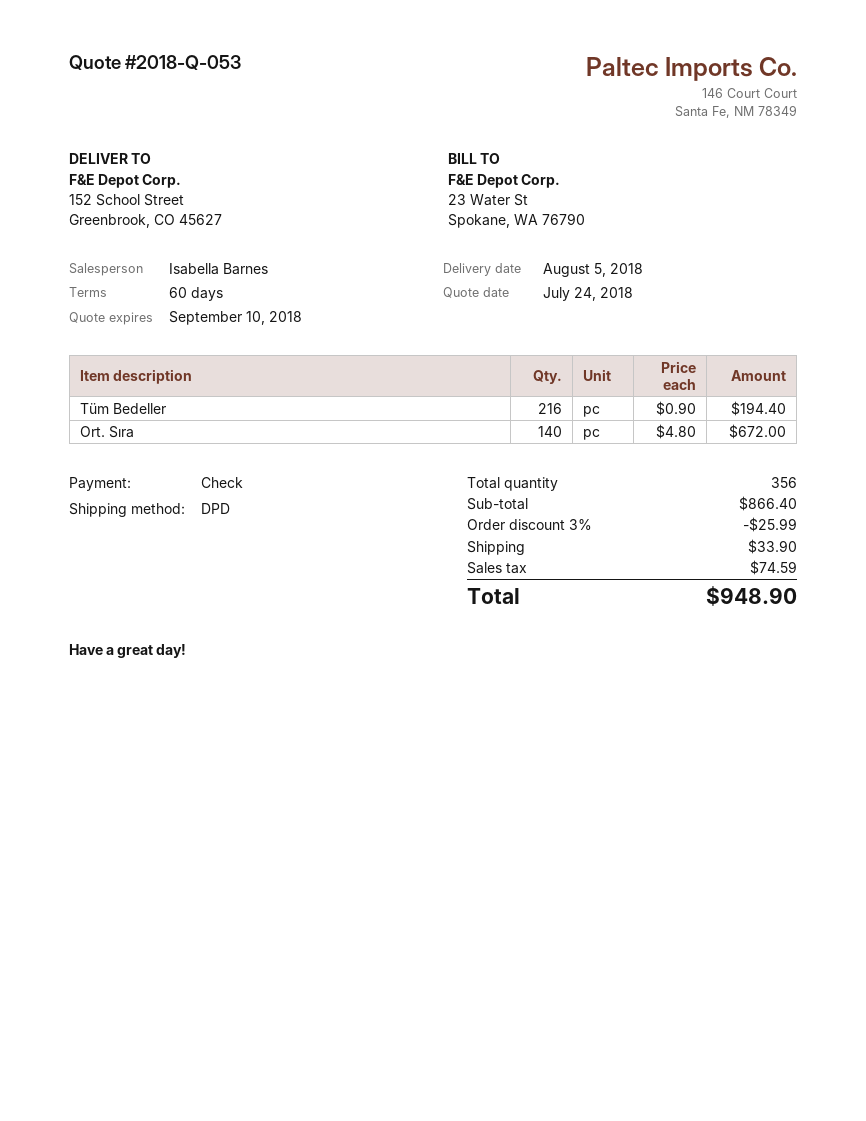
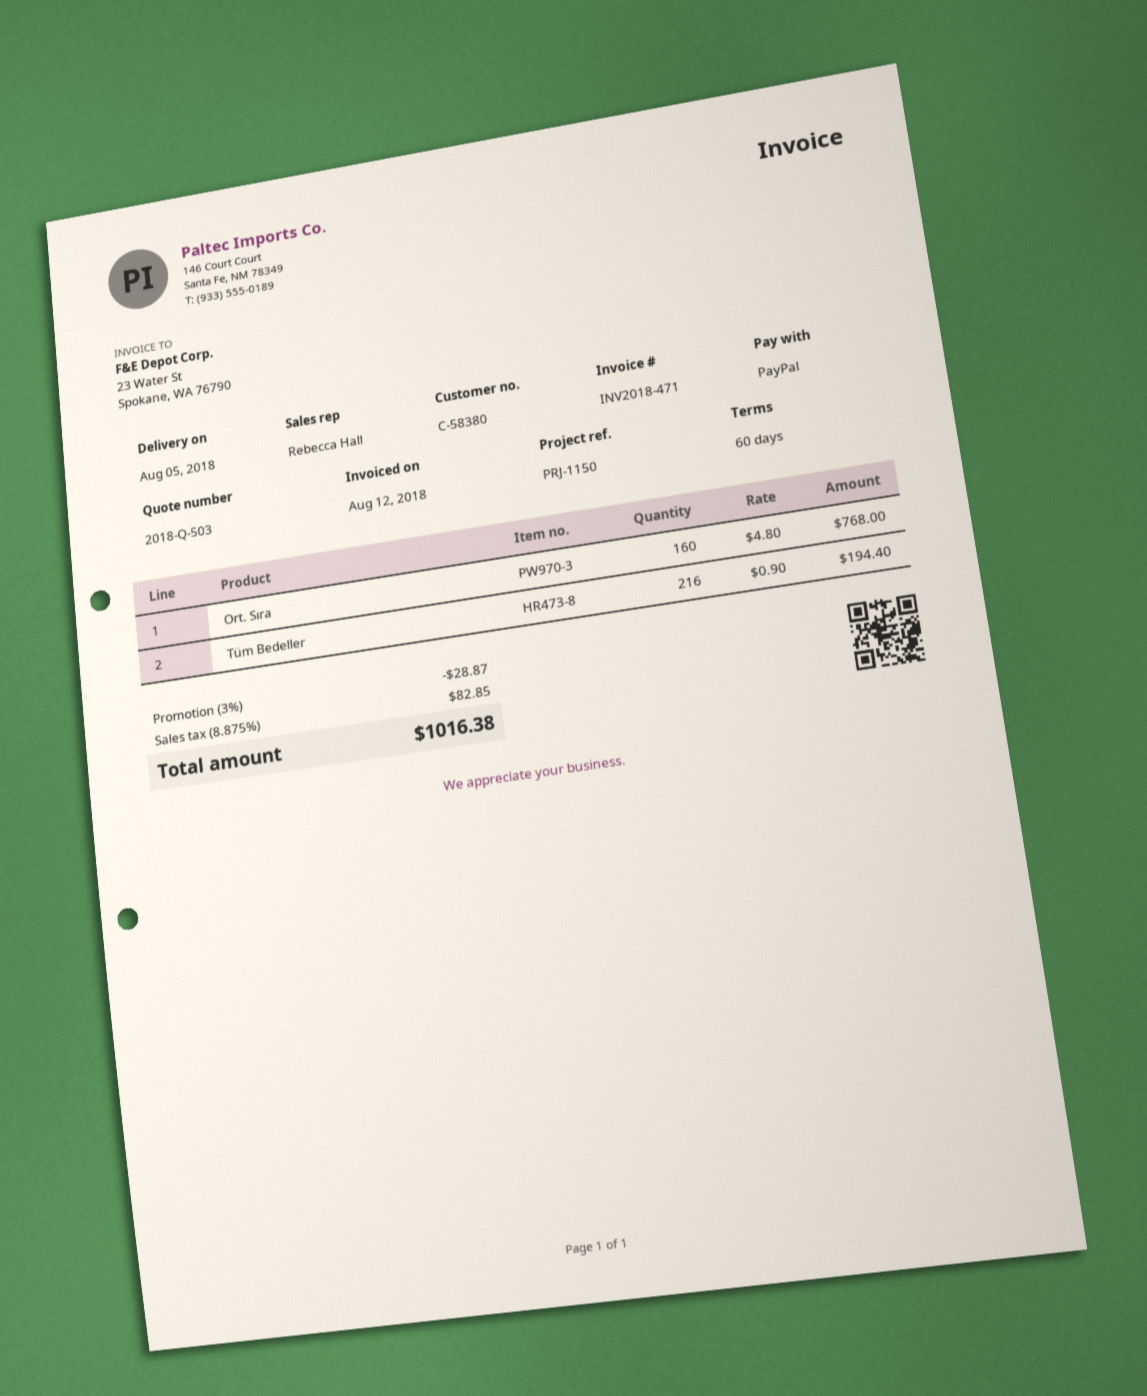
quote number: 2018-Q-053 -> 2018-Q-503
sales rep: Isabella Barnes -> Rebecca Hall
payment method: cheque -> PayPal
Ort. Sıra: 140 x 4.80 = 672.00 -> 160 x 4.80 = 768.00
discount: 3% = 25.99 -> 3% = 28.87
shipping: 33.90 -> none
tax: 74.59 -> 82.85
total: 948.90 -> 1016.38

